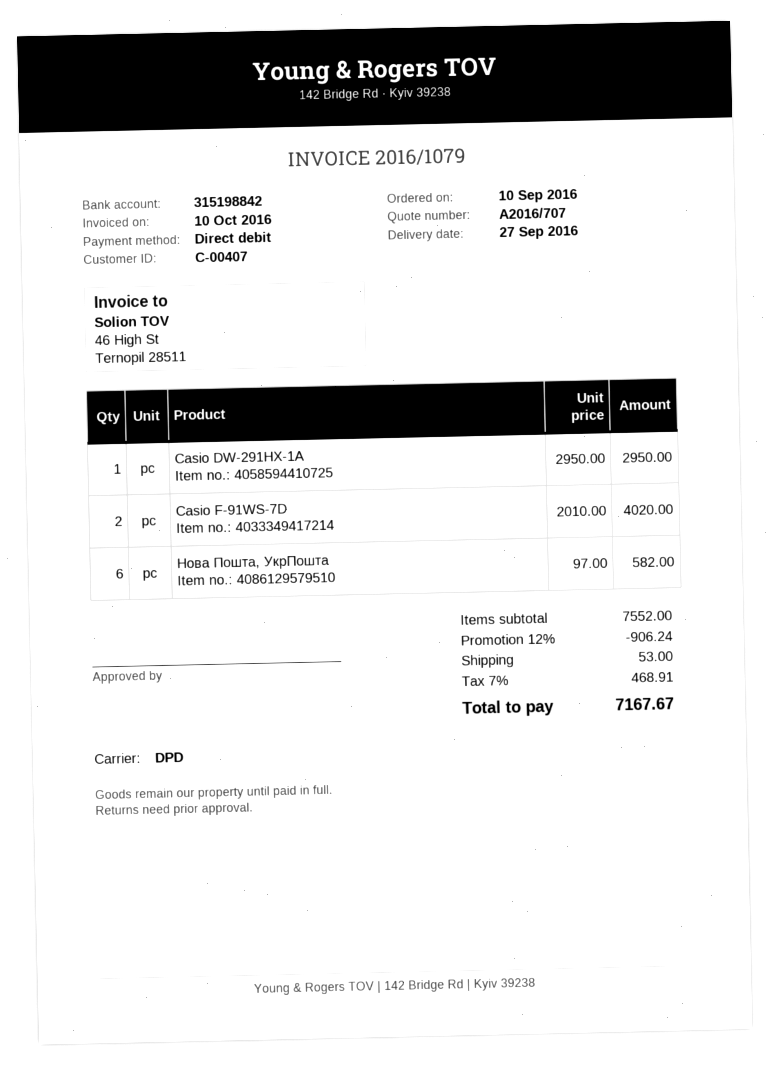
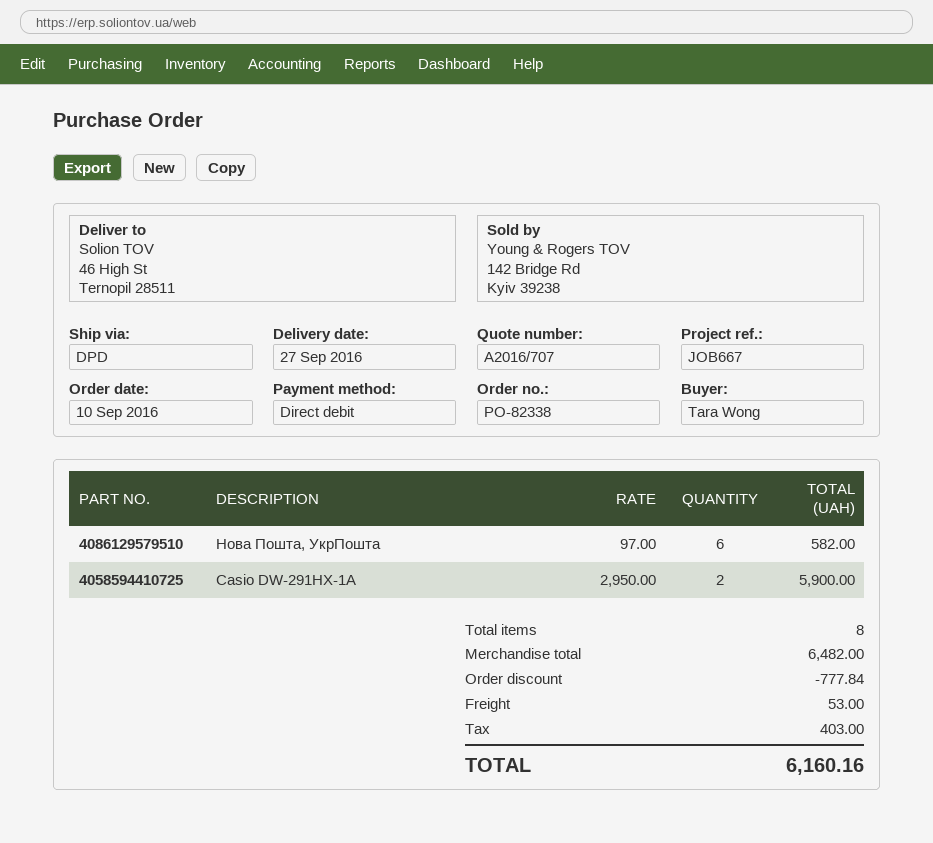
Casio DW-291HX-1A: 1 x 2950.00 = 2950.00 -> 2 x 2950.00 = 5900.00
Casio F-91WS-7D: 2 x 2010.00 = 4020.00 -> none
subtotal: 7552.00 -> 6482.00
discount: 906.24 -> 777.84
tax: 468.91 -> 403.00
total: 7167.67 -> 6160.16

